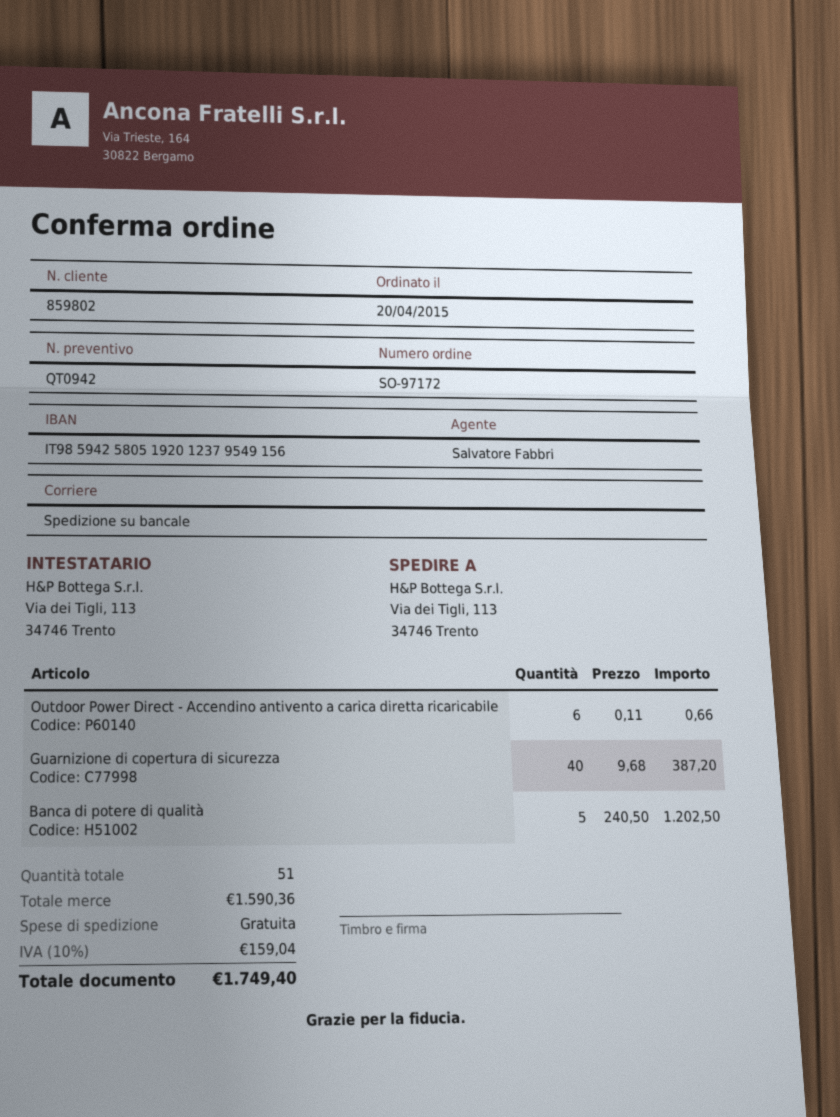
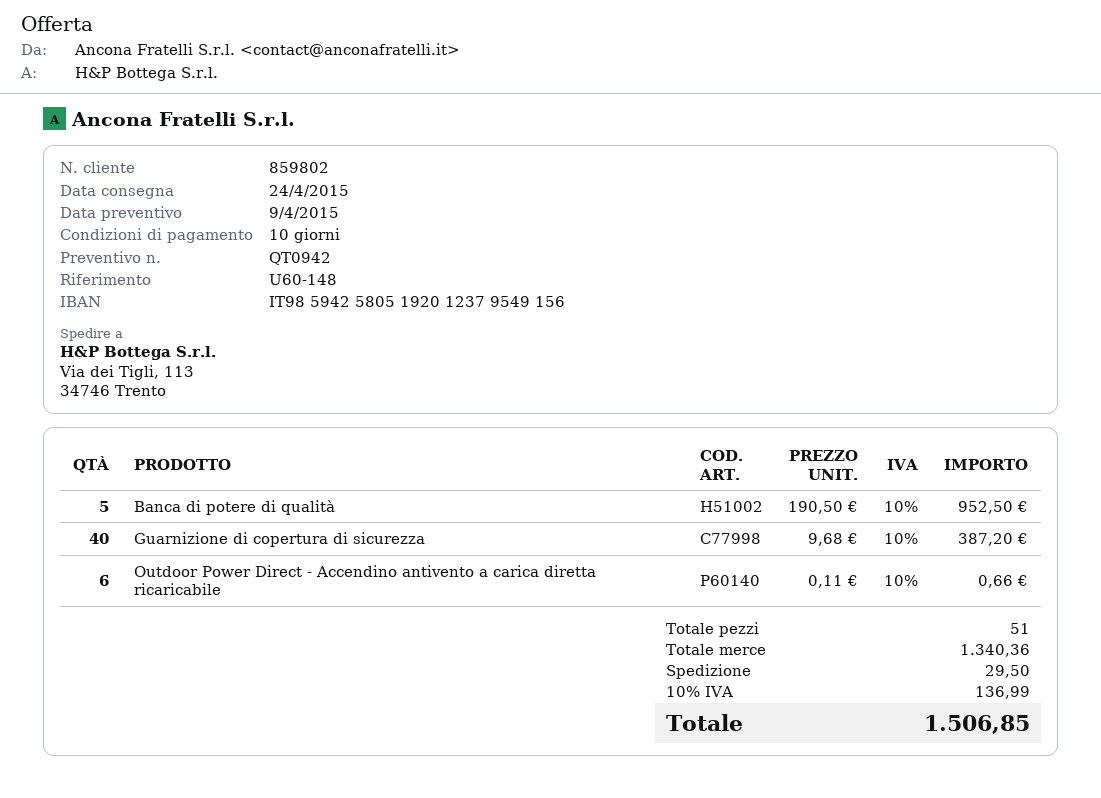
Banca di potere di qualità: 5 x 240.50 = 1202.50 -> 5 x 190.50 = 952.50
subtotal: 1590.36 -> 1340.36
shipping: 0.00 -> 29.50
tax: 10% = 159.04 -> 10% = 136.99
total: 1749.40 -> 1506.85

